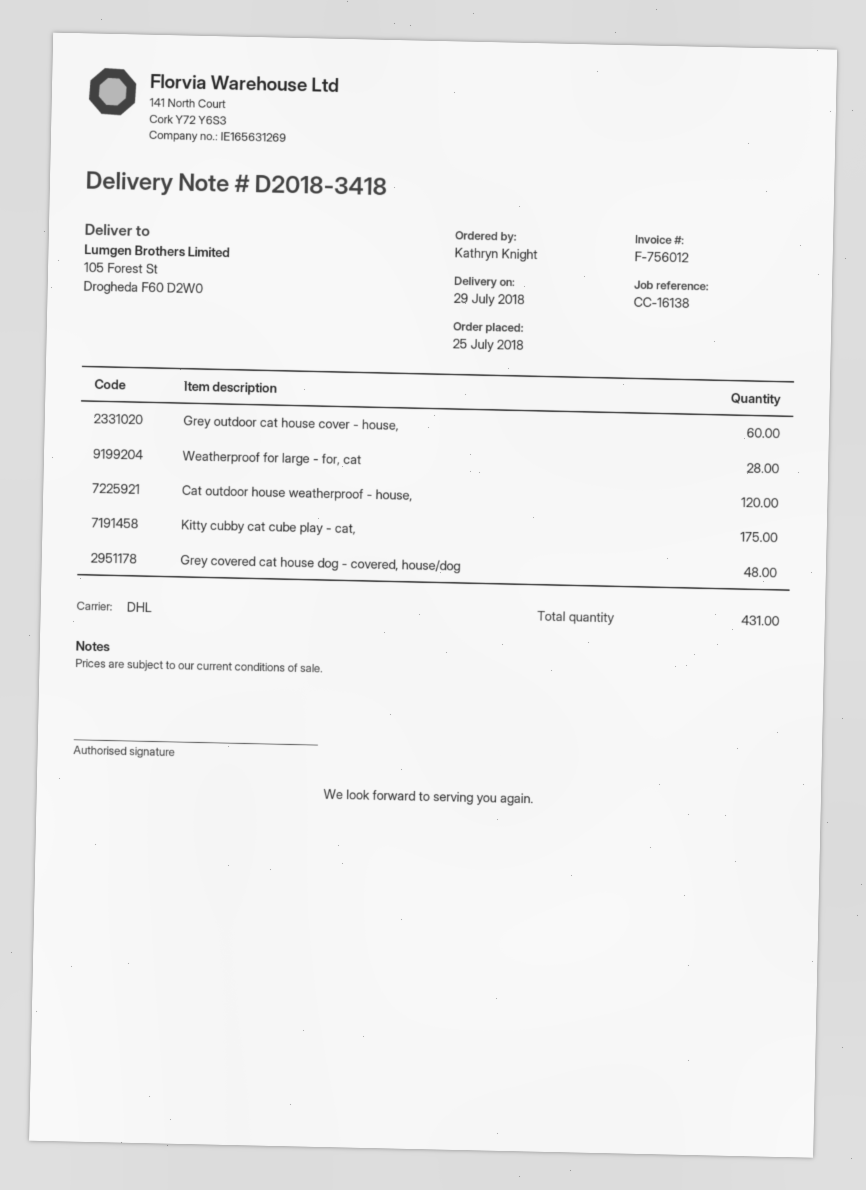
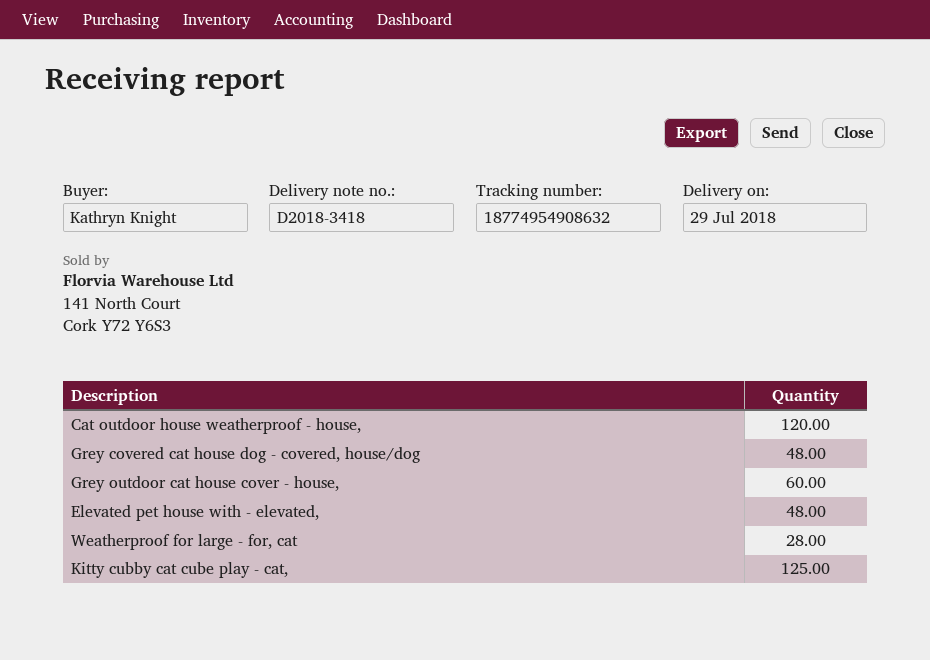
Kitty cubby cat cube play - cat,: 175 -> 125
Elevated pet house with - elevated,: none -> 48

